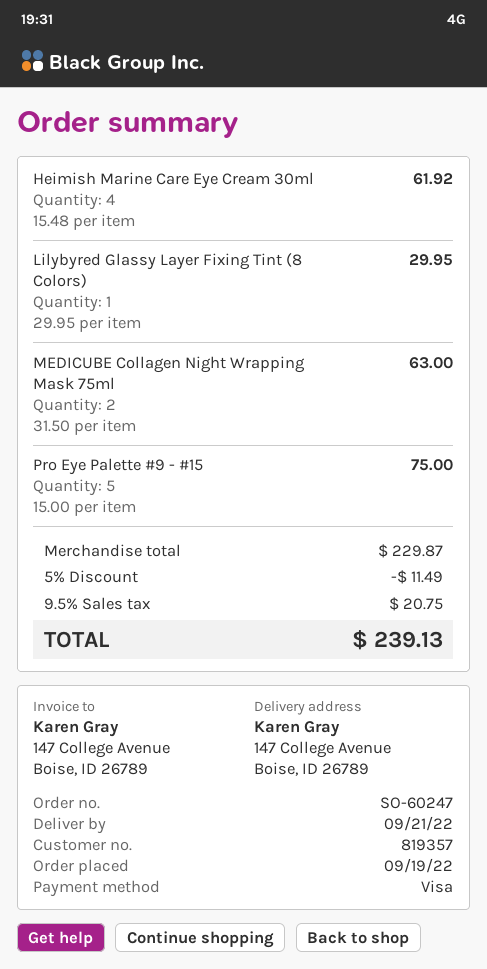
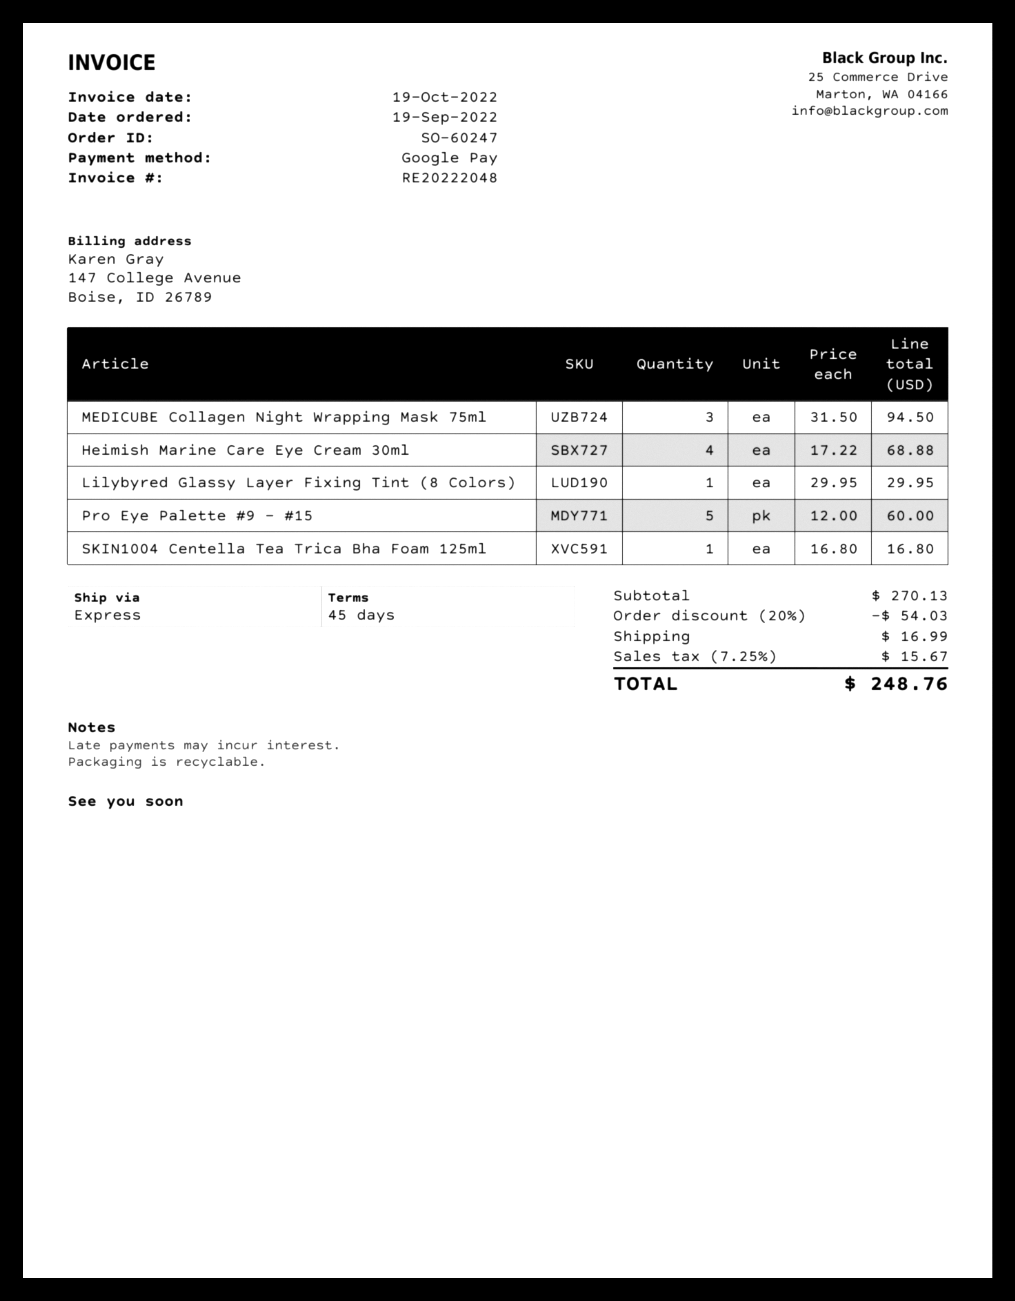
payment method: Visa -> Google Pay
Heimish Marine Care Eye Cream 30ml: 4 x 15.48 = 61.92 -> 4 x 17.22 = 68.88
MEDICUBE Collagen Night Wrapping Mask 75ml: 2 x 31.50 = 63.00 -> 3 x 31.50 = 94.50
Pro Eye Palette #9 - #15: 5 x 15.00 = 75.00 -> 5 x 12.00 = 60.00
SKIN1004 Centella Tea Trica Bha Foam 125ml: none -> 1 x 16.80 = 16.80
subtotal: 229.87 -> 270.13
discount: 5% = 11.49 -> 20% = 54.03
shipping: none -> 16.99
tax: 9.5% = 20.75 -> 7.25% = 15.67
total: 239.13 -> 248.76

